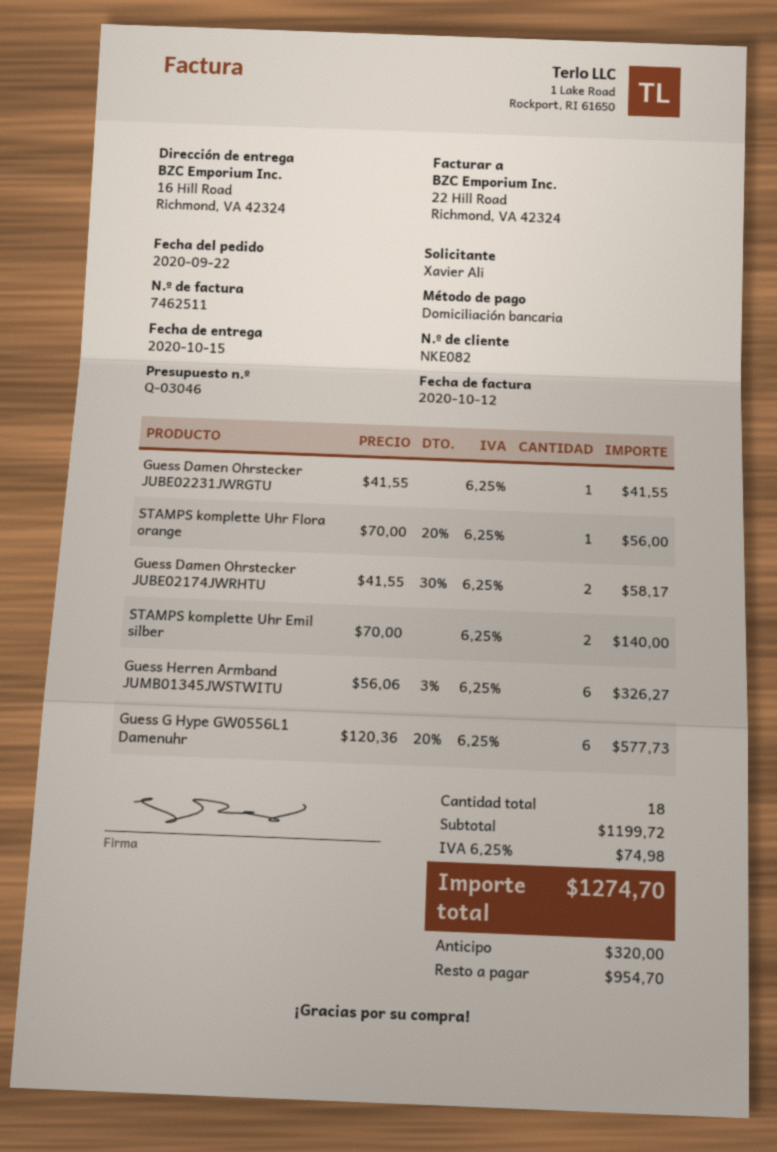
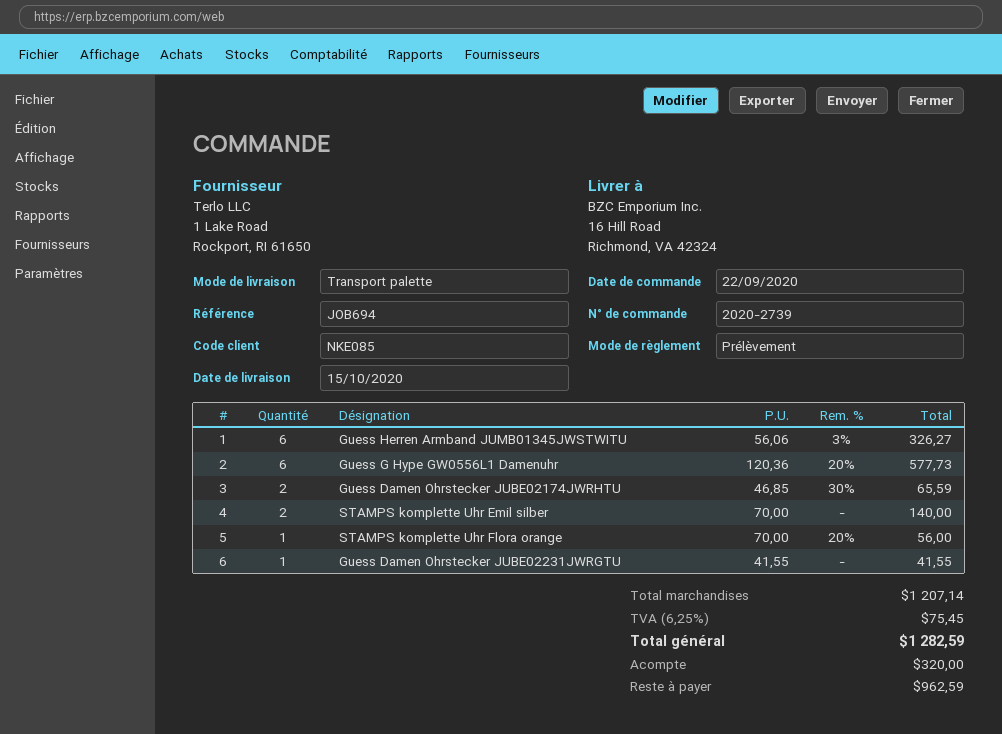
customer number: NKE082 -> NKE085
Guess Damen Ohrstecker JUBE02174JWRHTU: 2 x 41.55 - 30% = 58.17 -> 2 x 46.85 - 30% = 65.59
subtotal: 1199.72 -> 1207.14
tax: 6.25% = 74.98 -> 6.25% = 75.45
total: 1274.70 -> 1282.59
balance: 954.70 -> 962.59

